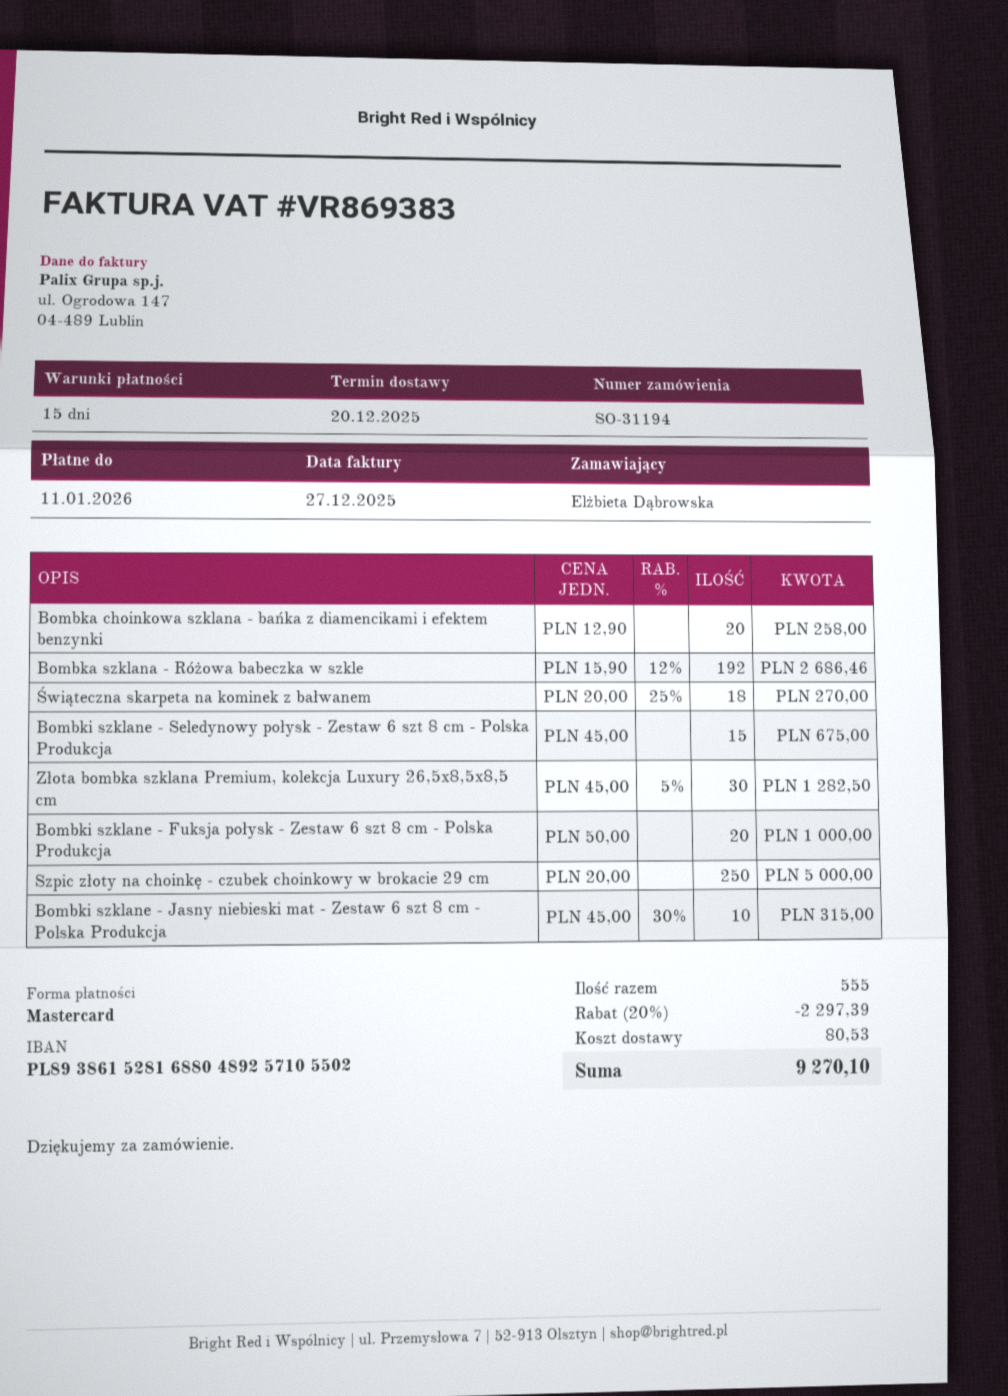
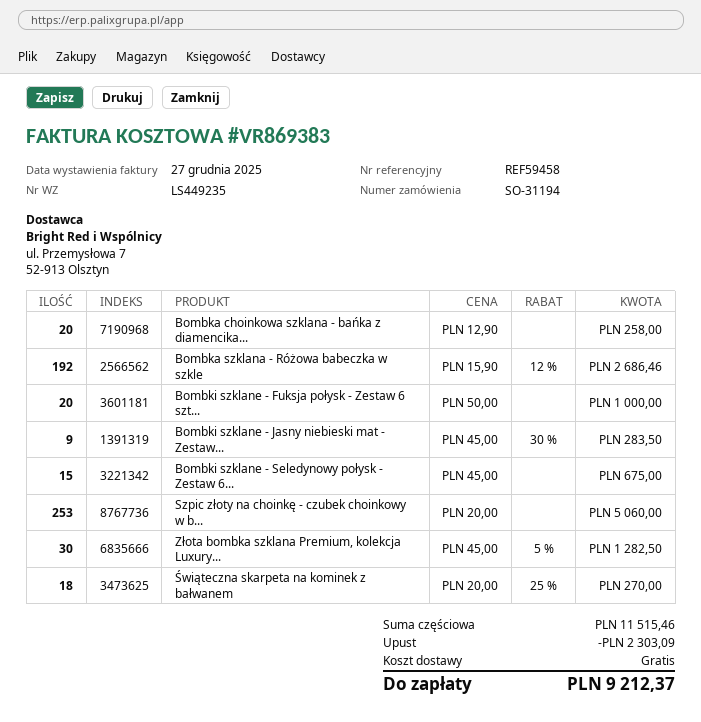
Szpic złoty na choinkę - czubek choinkowy w brokacie 29 cm: 250 x 20.00 = 5000.00 -> 253 x 20.00 = 5060.00
Bombki szklane - Jasny niebieski mat - Zestaw 6 szt 8 cm - Polska Produkcja: 10 x 45.00 - 30% = 315.00 -> 9 x 45.00 - 30% = 283.50
discount: 2297.39 -> 2303.09
shipping: 80.53 -> 0.00
total: 9270.10 -> 9212.37

